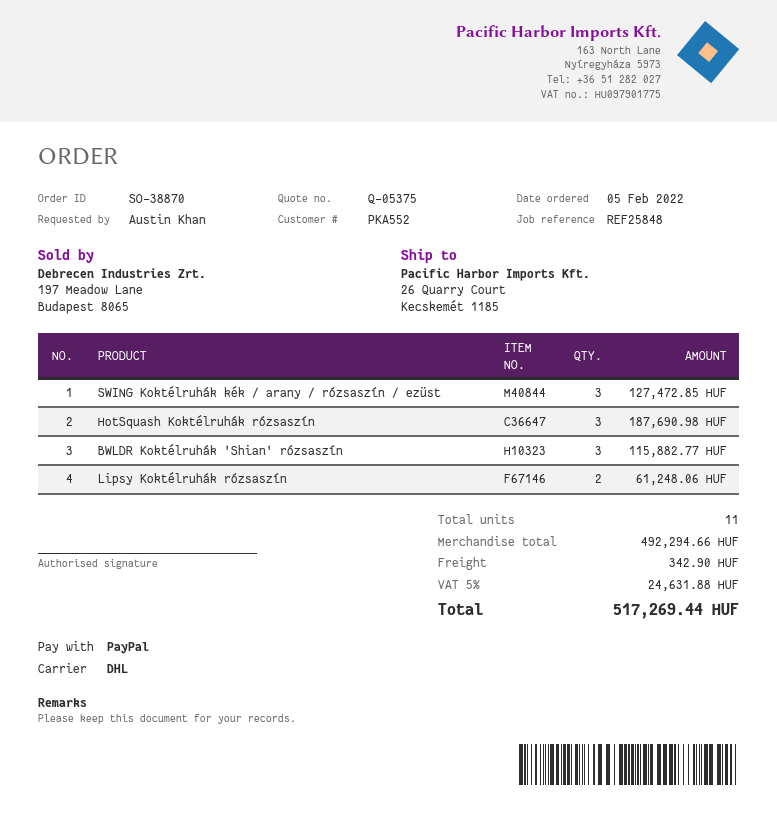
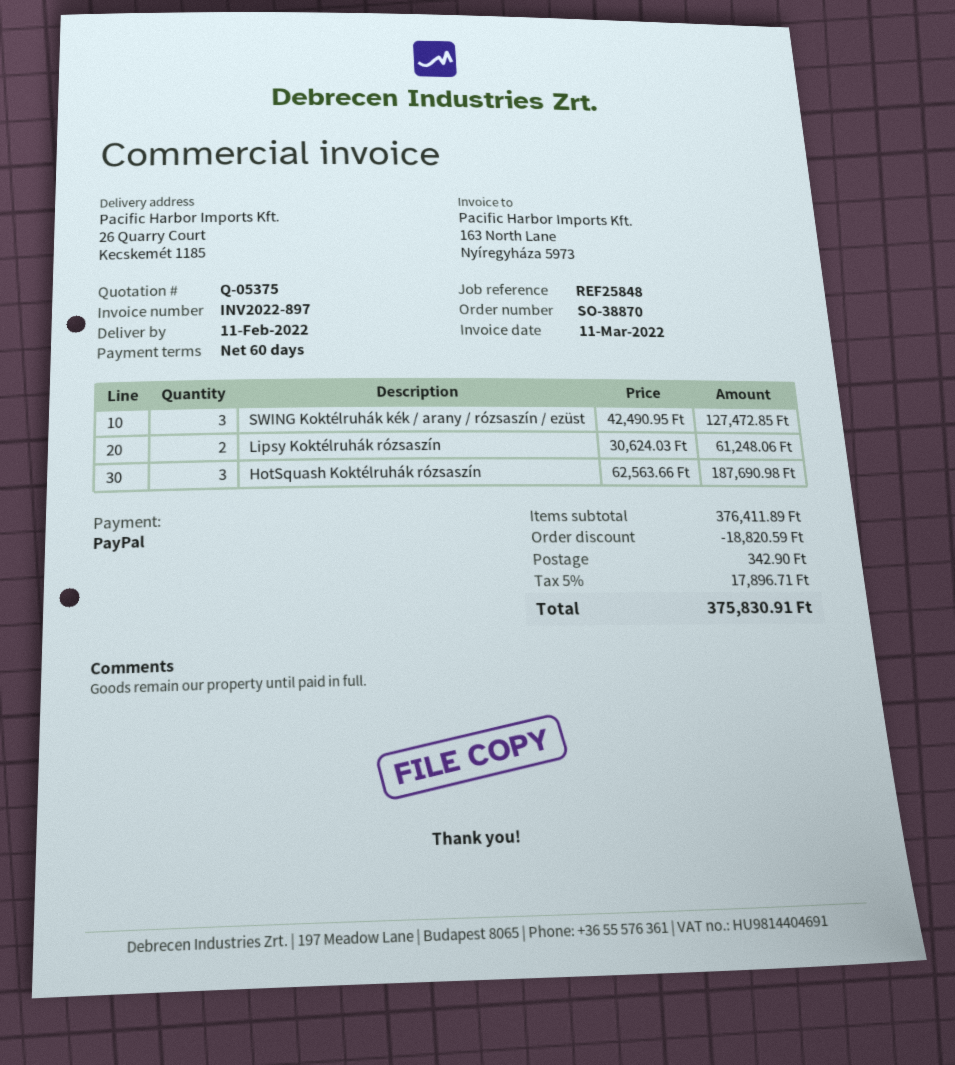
BWLDR Koktélruhák 'Shian' rózsaszín: 3 for 115882.77 -> none
subtotal: 492294.66 -> 376411.89
discount: none -> 18820.59
tax: 5% = 24631.88 -> 5% = 17896.71
total: 517269.44 -> 375830.91

